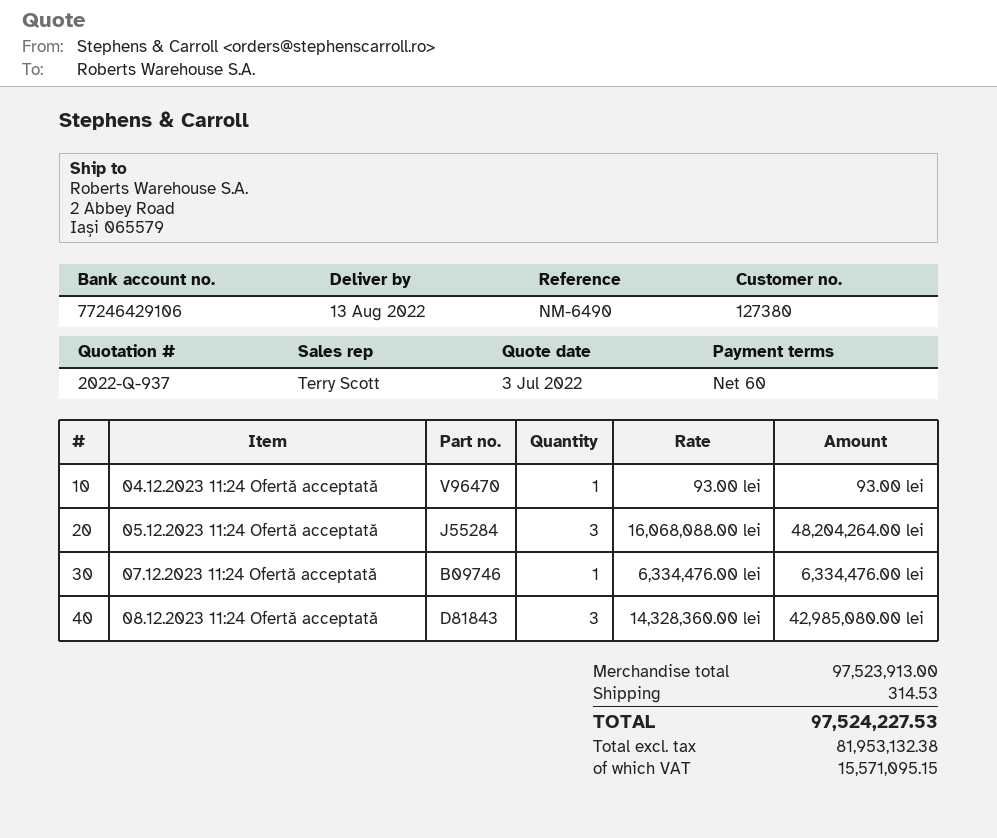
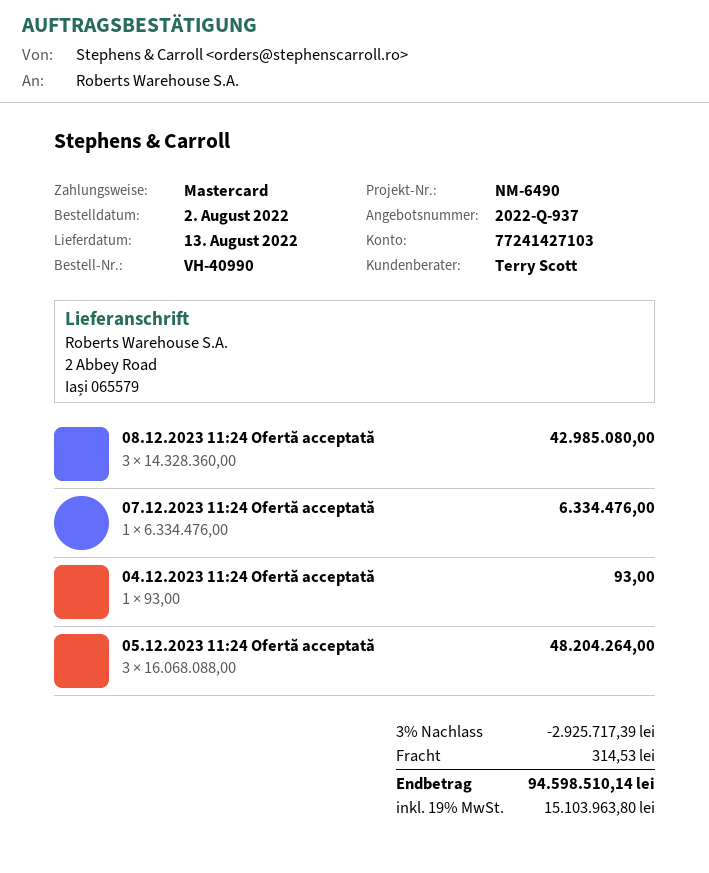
bank account: 77246429106 -> 77241427103
discount: none -> 3% = 2925717.39
tax: 15571095.15 -> 15103963.80
total: 97524227.53 -> 94598510.14

